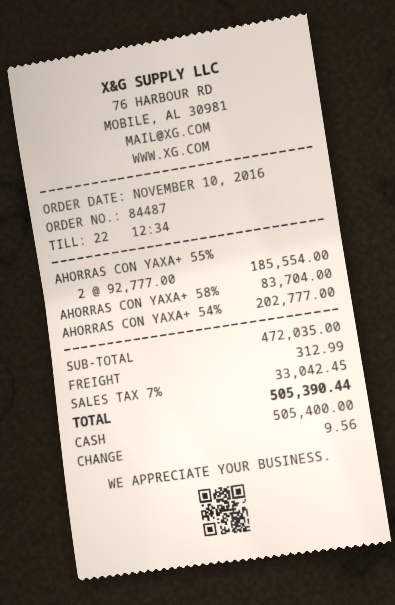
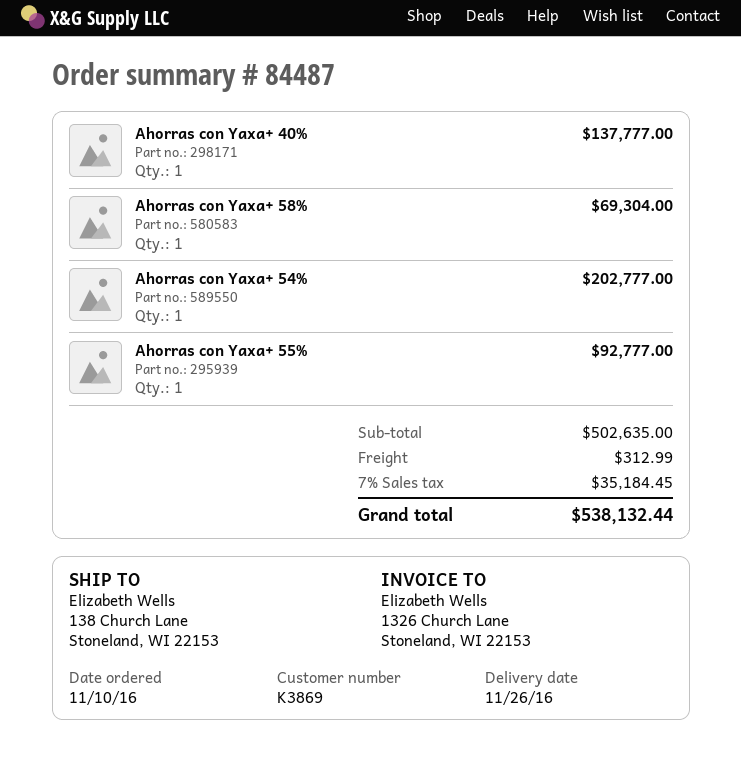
AHORRAS CON YAXA+ 55%: 2 for 185554.00 -> 1 for 92777.00
AHORRAS CON YAXA+ 58%: 1 for 83704.00 -> 1 for 69304.00
Ahorras con Yaxa+ 40%: none -> 1 for 137777.00
subtotal: 472035.00 -> 502635.00
tax: 7% = 33042.45 -> 7% = 35184.45
total: 505390.44 -> 538132.44

